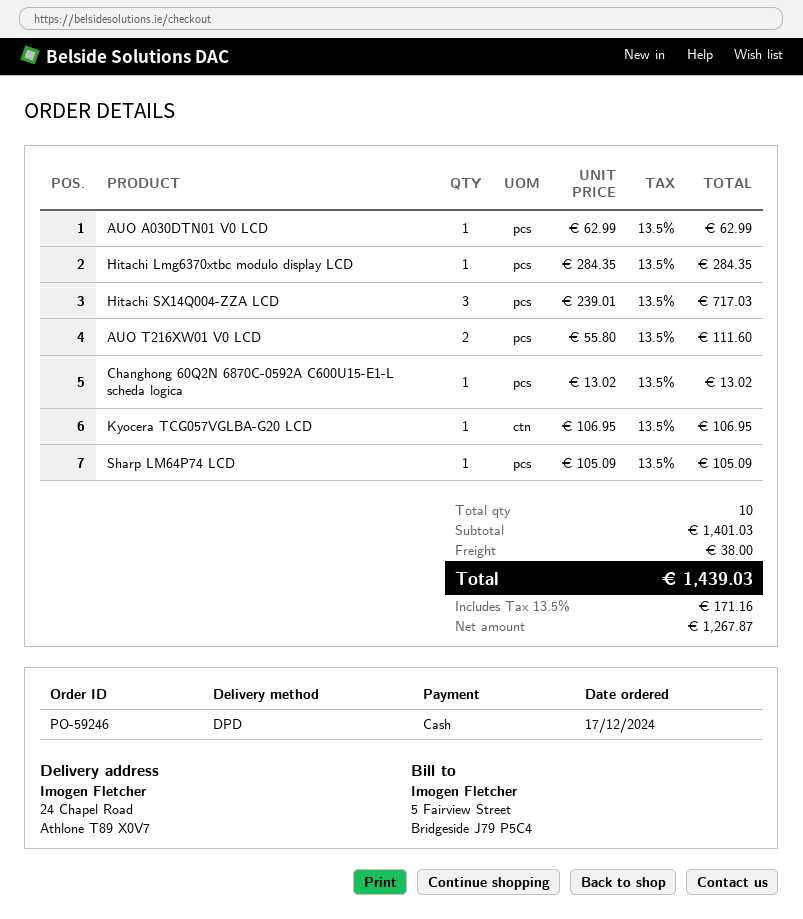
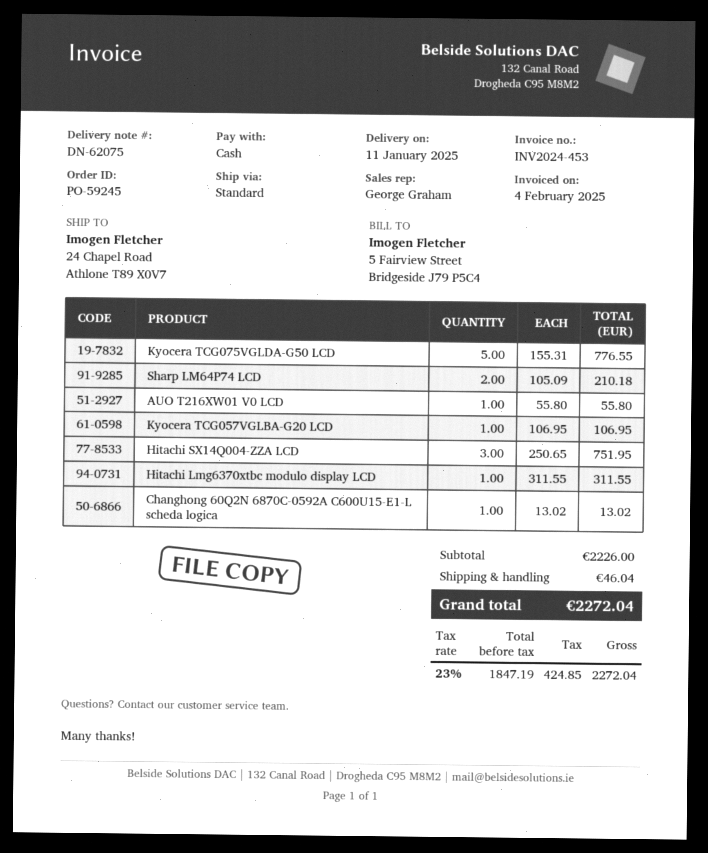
order number: PO-59246 -> PO-59245
shipping method: DPD -> standard
AUO A030DTN01 V0 LCD: 1 x 62.99 = 62.99 -> none
Hitachi Lmg6370xtbc modulo display LCD: 1 x 284.35 = 284.35 -> 1 x 311.55 = 311.55
Hitachi SX14Q004-ZZA LCD: 3 x 239.01 = 717.03 -> 3 x 250.65 = 751.95
AUO T216XW01 V0 LCD: 2 x 55.80 = 111.60 -> 1 x 55.80 = 55.80
Sharp LM64P74 LCD: 1 x 105.09 = 105.09 -> 2 x 105.09 = 210.18
Kyocera TCG075VGLDA-G50 LCD: none -> 5 x 155.31 = 776.55
subtotal: 1401.03 -> 2226.00
shipping: 38.00 -> 46.04
net: 1267.87 -> 1847.19
tax: 13.5% = 171.16 -> 23% = 424.85
total: 1439.03 -> 2272.04

